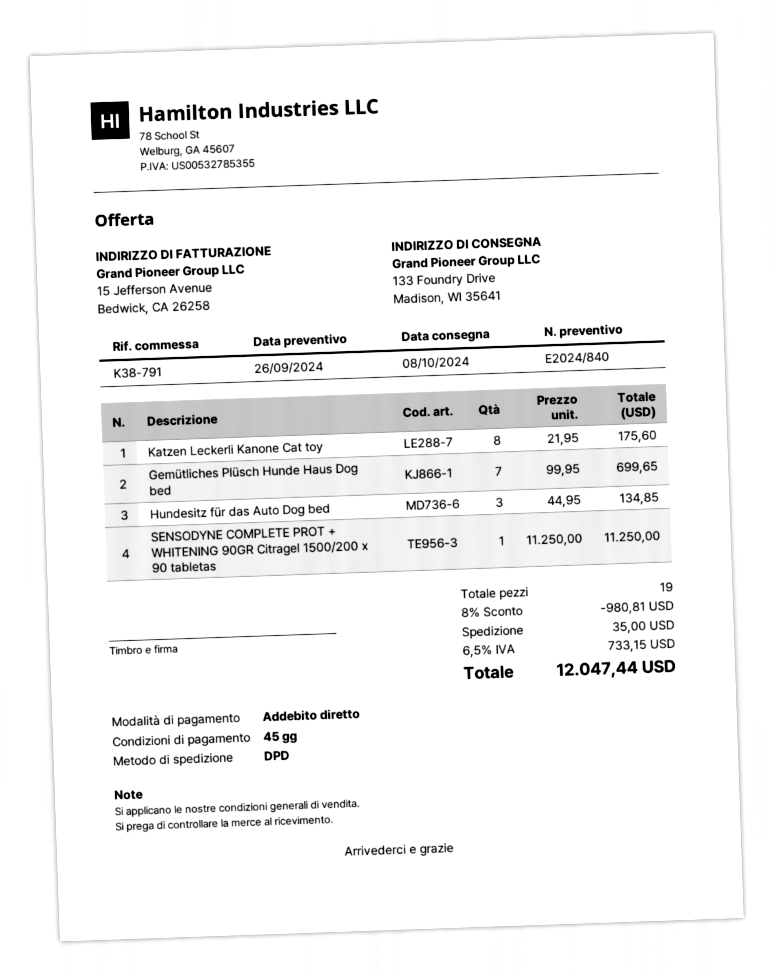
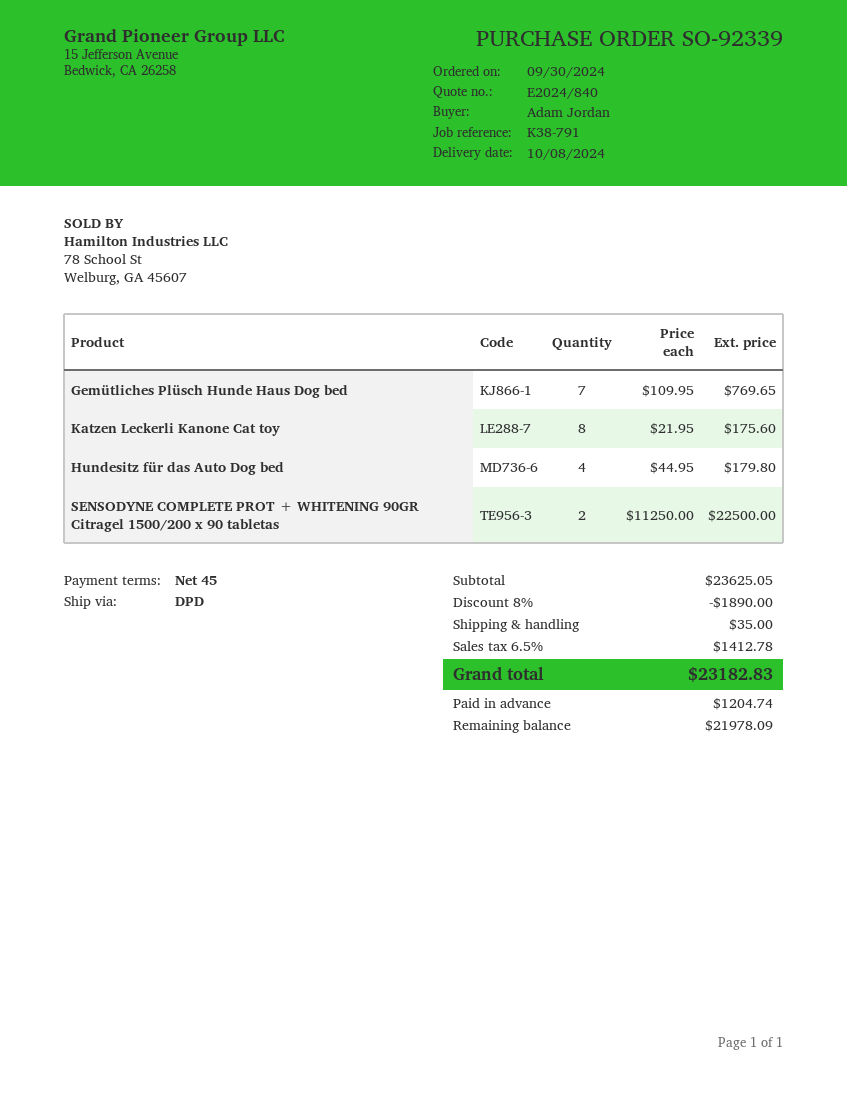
Gemütliches Plüsch Hunde Haus Dog bed: 7 x 99.95 = 699.65 -> 7 x 109.95 = 769.65
Hundesitz für das Auto Dog bed: 3 x 44.95 = 134.85 -> 4 x 44.95 = 179.80
SENSODYNE COMPLETE PROT + WHITENING 90GR Citragel 1500/200 x 90 tabletas: 1 x 11250.00 = 11250.00 -> 2 x 11250.00 = 22500.00
discount: 8% = 980.81 -> 8% = 1890.00
tax: 6.5% = 733.15 -> 6.5% = 1412.78
total: 12047.44 -> 23182.83

